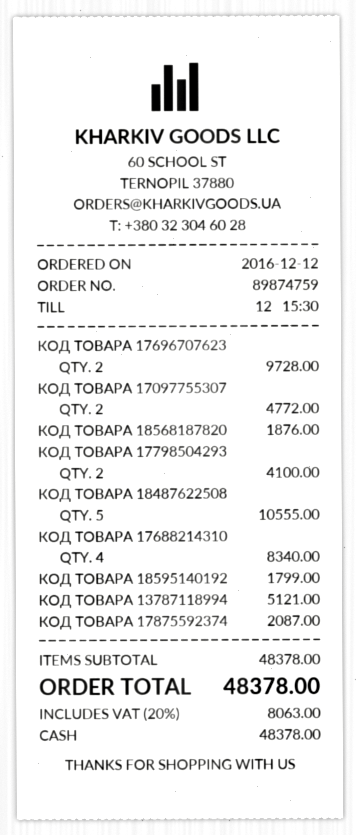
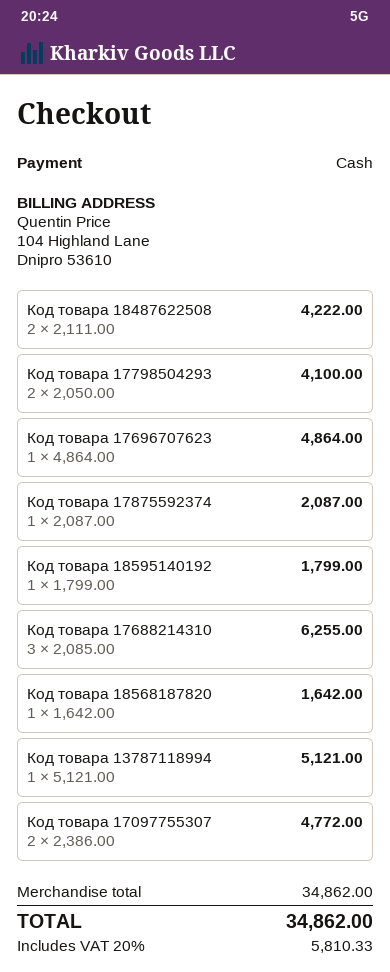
КОД ТОВАРА 17696707623: 2 for 9728.00 -> 1 for 4864.00
КОД ТОВАРА 18568187820: 1 for 1876.00 -> 1 for 1642.00
КОД ТОВАРА 18487622508: 5 for 10555.00 -> 2 for 4222.00
КОД ТОВАРА 17688214310: 4 for 8340.00 -> 3 for 6255.00
subtotal: 48378.00 -> 34862.00
tax: 20% = 8063.00 -> 20% = 5810.33
total: 48378.00 -> 34862.00

